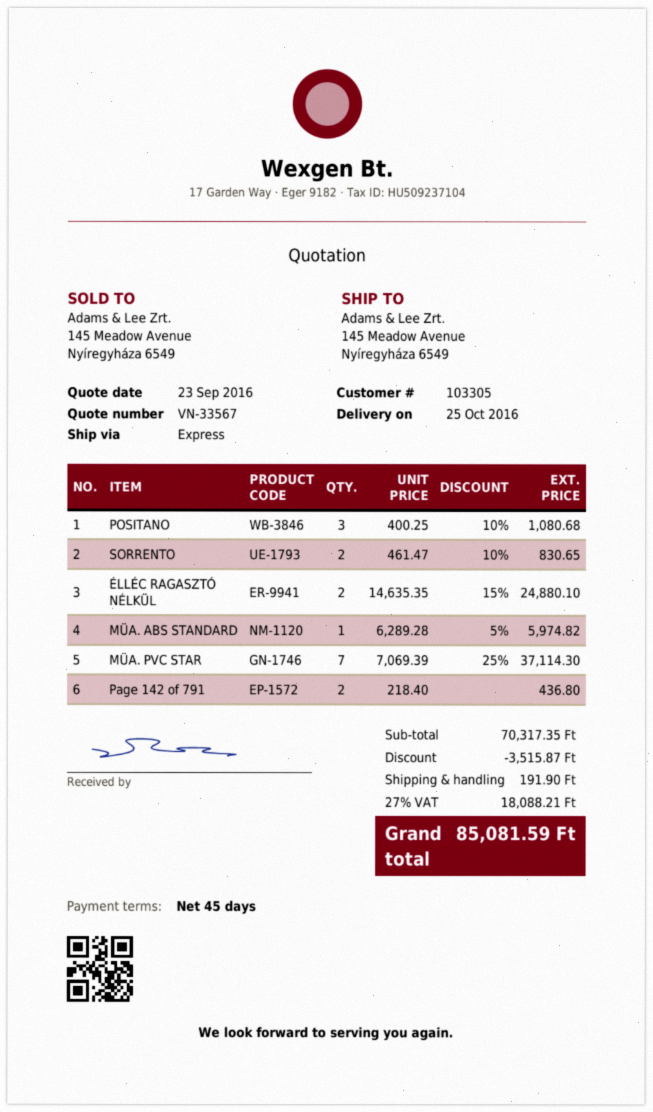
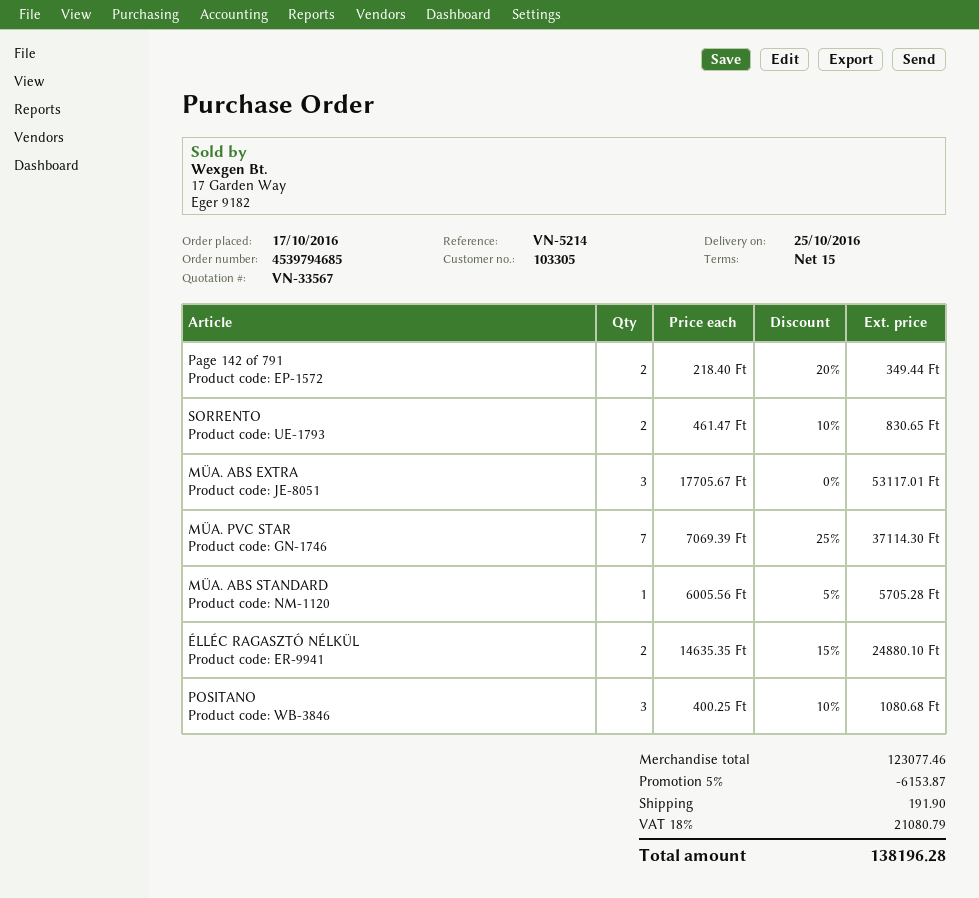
payment terms: 45 days -> 15 days
MÜA. ABS STANDARD: 1 x 6289.28 - 5% = 5974.82 -> 1 x 6005.56 - 5% = 5705.28
Page 142 of 791: 2 x 218.40 = 436.80 -> 2 x 218.40 - 20% = 349.44
MÜA. ABS EXTRA: none -> 3 x 17705.67 = 53117.01
subtotal: 70317.35 -> 123077.46
discount: 3515.87 -> 6153.87
tax: 27% = 18088.21 -> 18% = 21080.79
total: 85081.59 -> 138196.28

